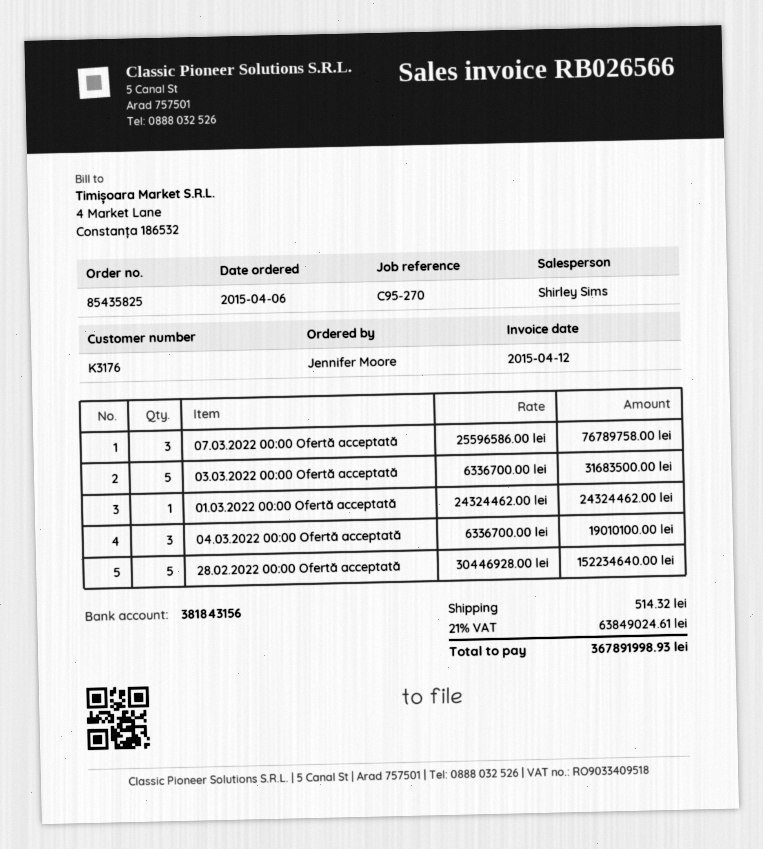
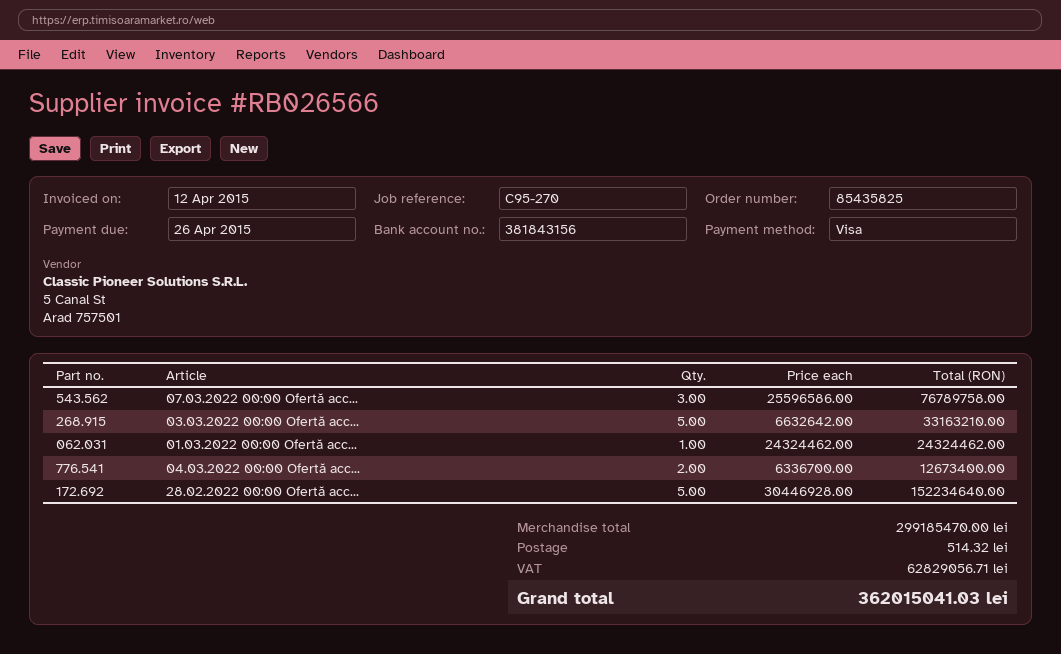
03.03.2022 00:00 Ofertă acceptată: 5 x 6336700.00 = 31683500.00 -> 5 x 6632642.00 = 33163210.00
04.03.2022 00:00 Ofertă acceptată: 3 x 6336700.00 = 19010100.00 -> 2 x 6336700.00 = 12673400.00
tax: 63849024.61 -> 62829056.71
total: 367891998.93 -> 362015041.03

